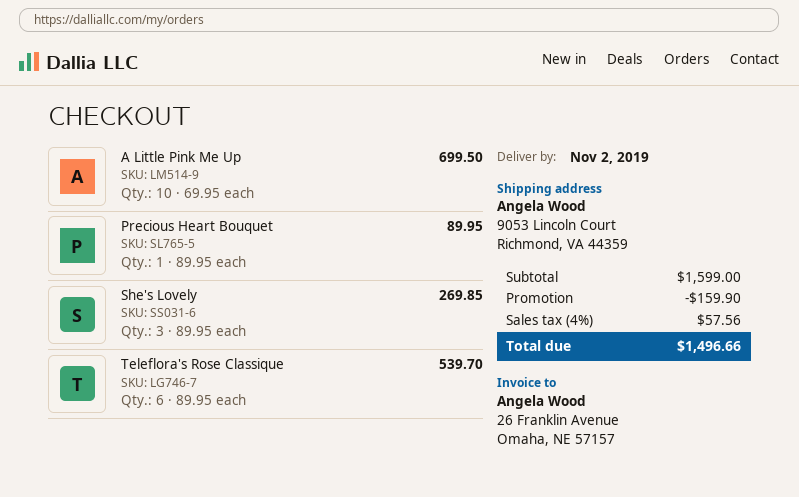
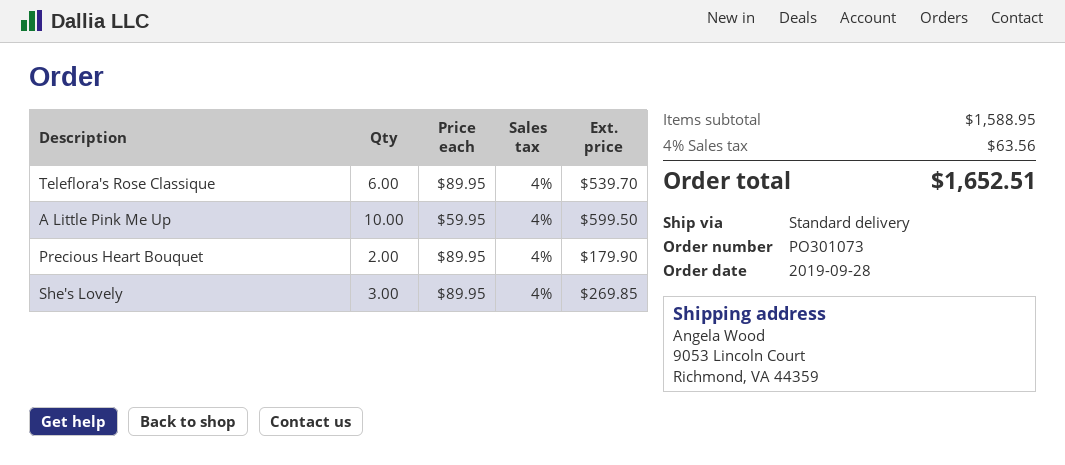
A Little Pink Me Up: 10 x 69.95 = 699.50 -> 10 x 59.95 = 599.50
Precious Heart Bouquet: 1 x 89.95 = 89.95 -> 2 x 89.95 = 179.90
subtotal: 1599.00 -> 1588.95
discount: 159.90 -> none
tax: 4% = 57.56 -> 4% = 63.56
total: 1496.66 -> 1652.51

